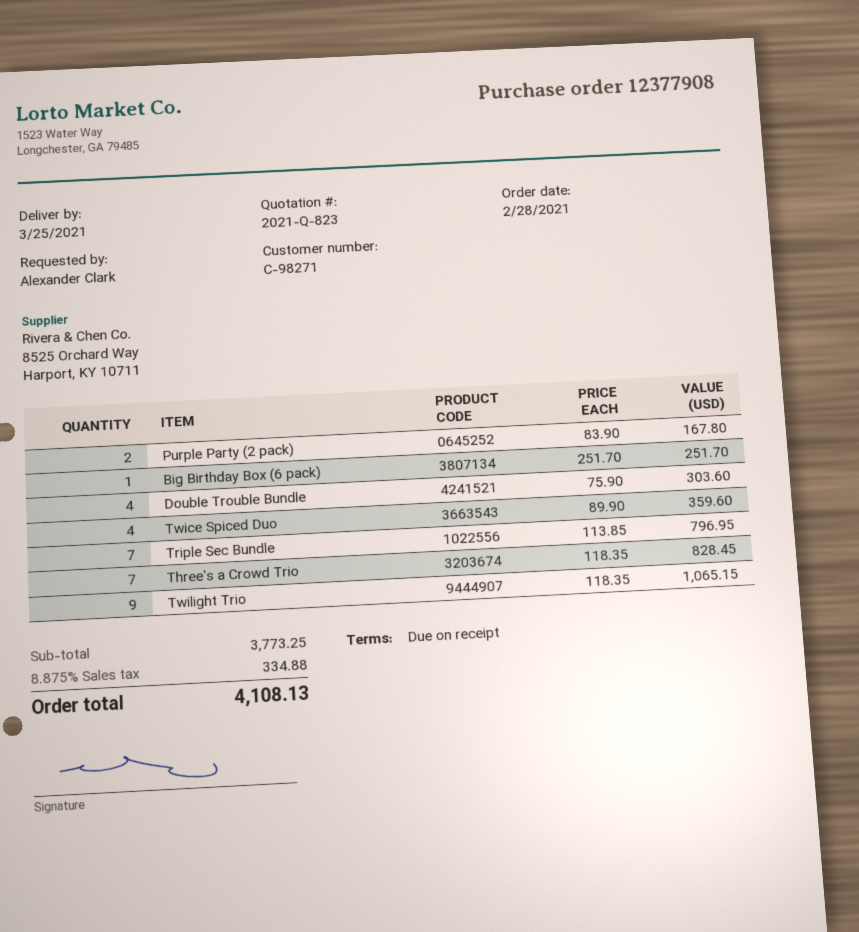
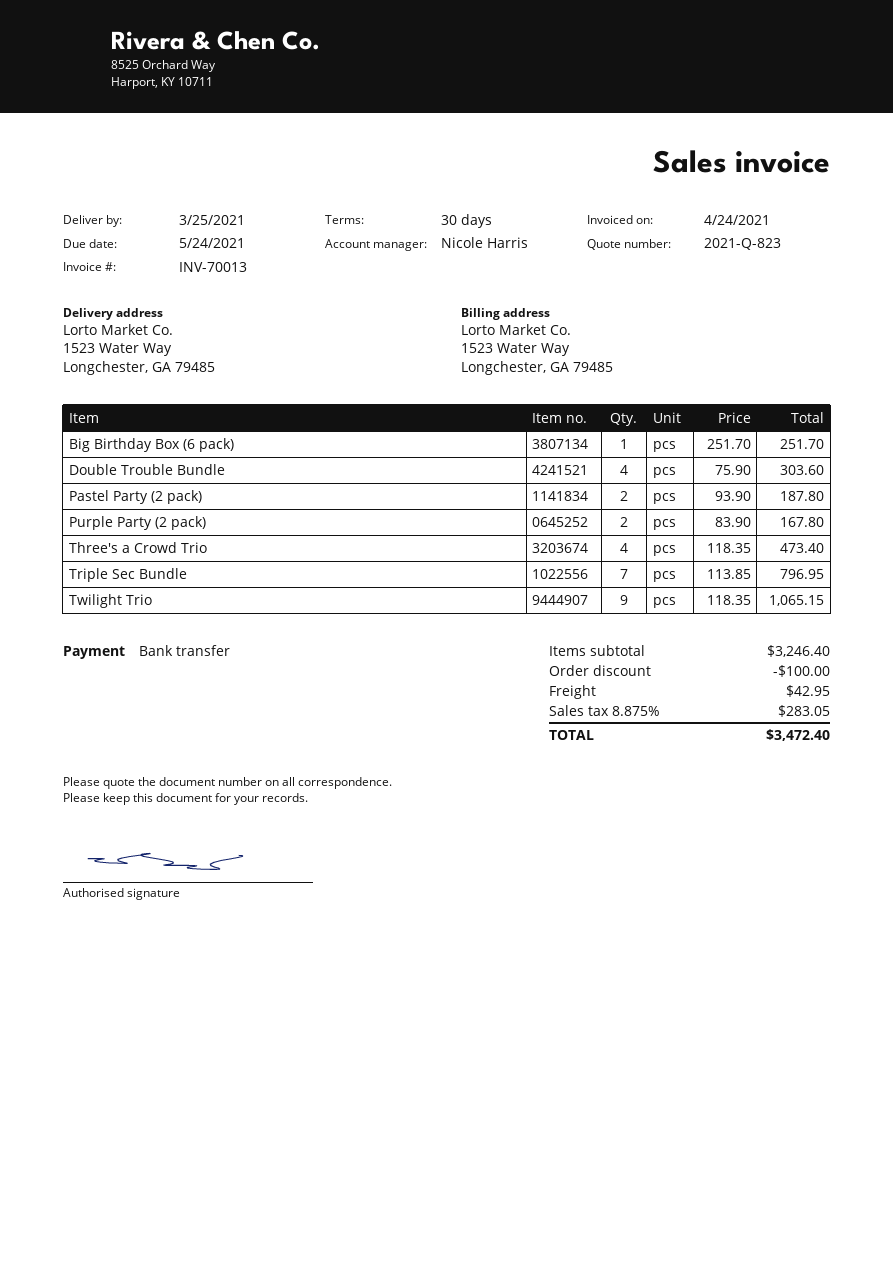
payment terms: on receipt -> 30 days
Twice Spiced Duo: 4 x 89.90 = 359.60 -> none
Three's a Crowd Trio: 7 x 118.35 = 828.45 -> 4 x 118.35 = 473.40
Pastel Party (2 pack): none -> 2 x 93.90 = 187.80
subtotal: 3773.25 -> 3246.40
discount: none -> 100.00
shipping: none -> 42.95
tax: 8.875% = 334.88 -> 8.875% = 283.05
total: 4108.13 -> 3472.40

